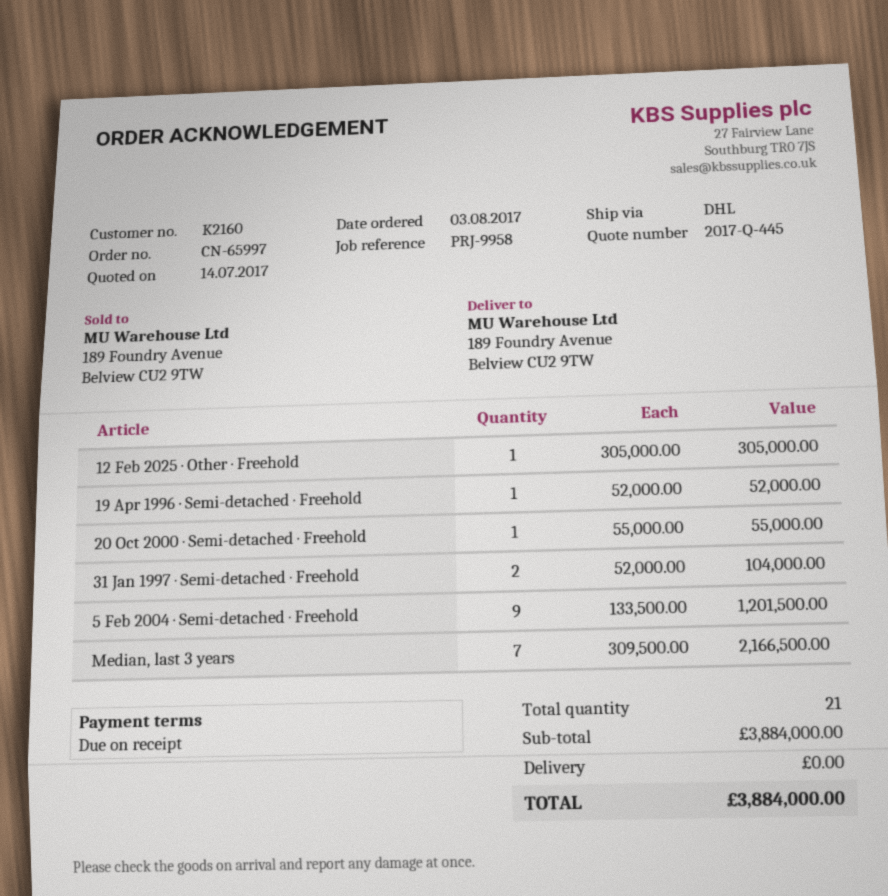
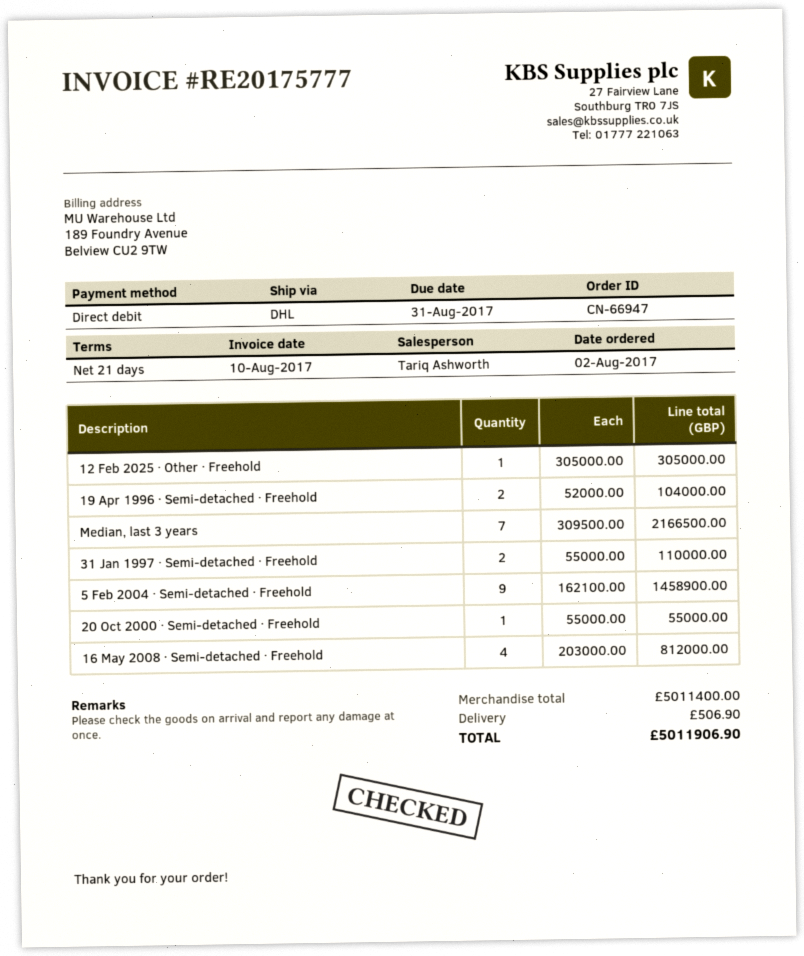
order number: CN-65997 -> CN-66947
order date: 2017-08-03 -> 2017-08-02
payment terms: on receipt -> 21 days
19 Apr 1996 · Semi-detached · Freehold: 1 x 52000.00 = 52000.00 -> 2 x 52000.00 = 104000.00
31 Jan 1997 · Semi-detached · Freehold: 2 x 52000.00 = 104000.00 -> 2 x 55000.00 = 110000.00
5 Feb 2004 · Semi-detached · Freehold: 9 x 133500.00 = 1201500.00 -> 9 x 162100.00 = 1458900.00
16 May 2008 · Semi-detached · Freehold: none -> 4 x 203000.00 = 812000.00
subtotal: 3884000.00 -> 5011400.00
shipping: 0.00 -> 506.90
total: 3884000.00 -> 5011906.90

